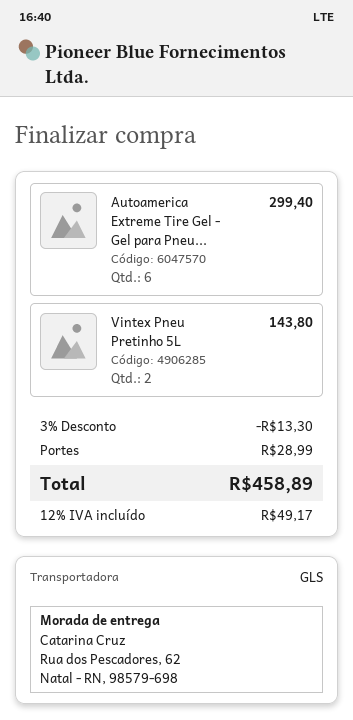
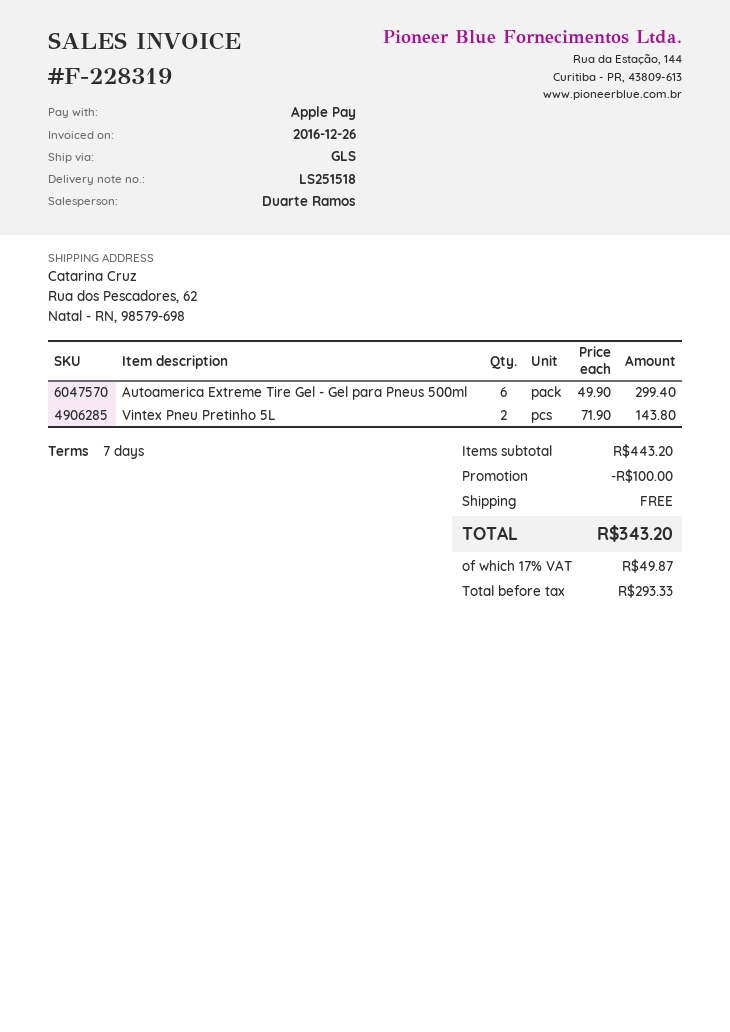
discount: 13.30 -> 100.00
shipping: 28.99 -> 0.00
tax: 12% = 49.17 -> 17% = 49.87
total: 458.89 -> 343.20

